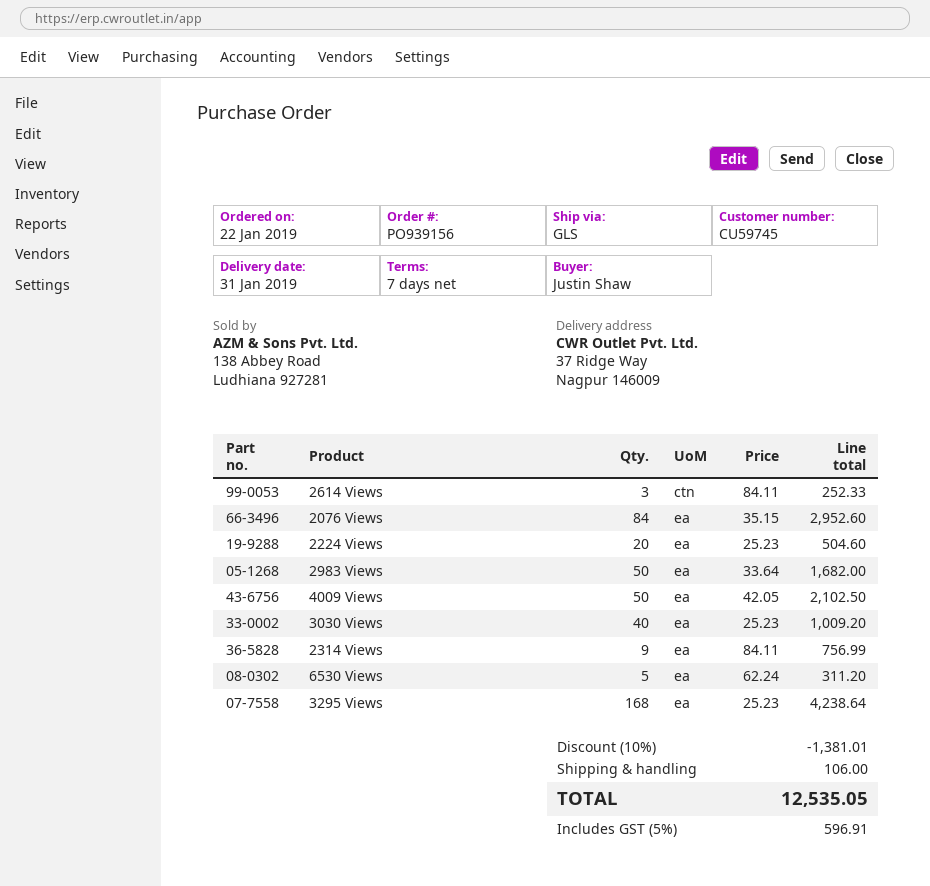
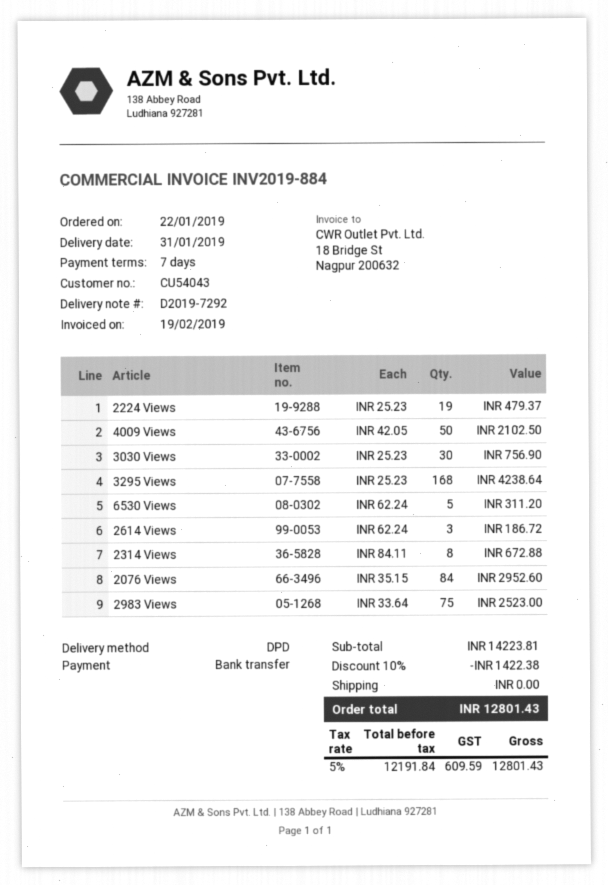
customer number: CU59745 -> CU54043
shipping method: GLS -> DPD
2614 Views: 3 x 84.11 = 252.33 -> 3 x 62.24 = 186.72
2224 Views: 20 x 25.23 = 504.60 -> 19 x 25.23 = 479.37
2983 Views: 50 x 33.64 = 1682.00 -> 75 x 33.64 = 2523.00
3030 Views: 40 x 25.23 = 1009.20 -> 30 x 25.23 = 756.90
2314 Views: 9 x 84.11 = 756.99 -> 8 x 84.11 = 672.88
discount: 10% = 1381.01 -> 10% = 1422.38
shipping: 106.00 -> 0.00
tax: 5% = 596.91 -> 5% = 609.59
total: 12535.05 -> 12801.43

